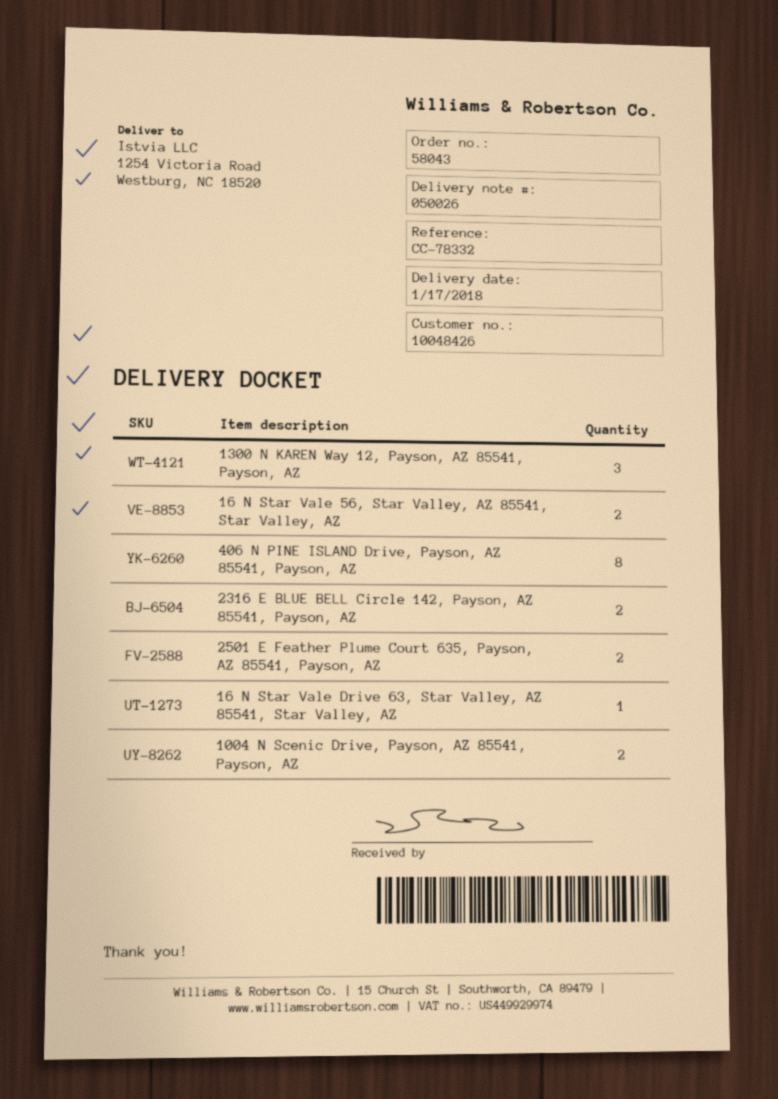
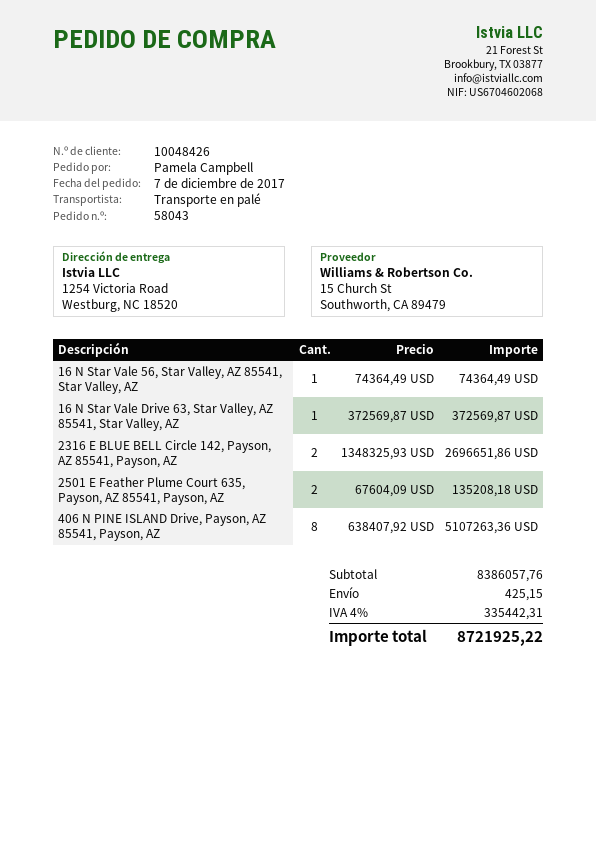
1300 N KAREN Way 12, Payson, AZ 85541, Payson, AZ: 3 -> none
16 N Star Vale 56, Star Valley, AZ 85541, Star Valley, AZ: 2 -> 1
1004 N Scenic Drive, Payson, AZ 85541, Payson, AZ: 2 -> none

